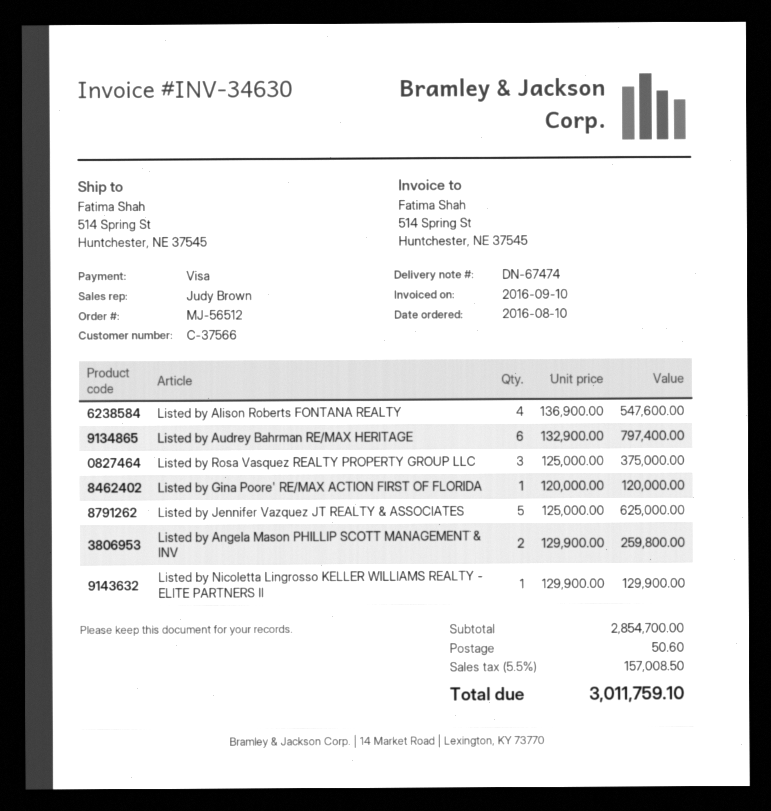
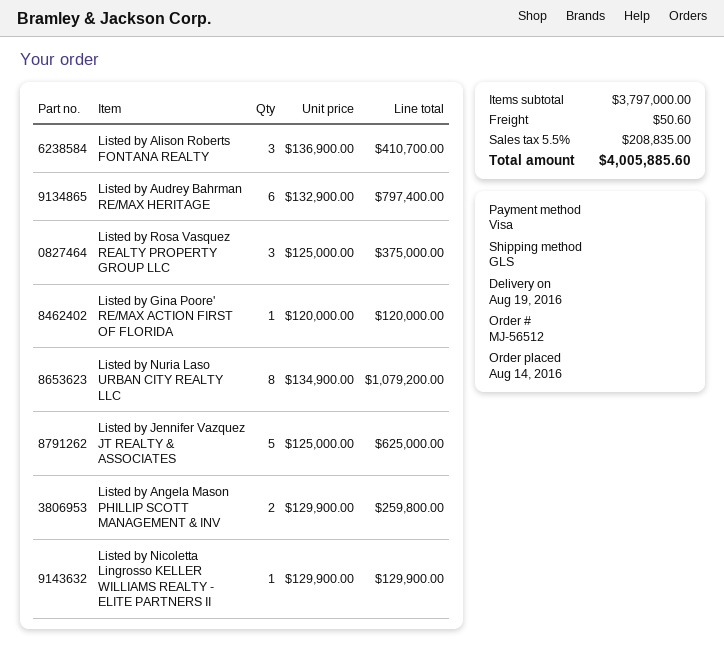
order date: 2016-08-10 -> 2016-08-14
Listed by Alison Roberts FONTANA REALTY: 4 x 136900.00 = 547600.00 -> 3 x 136900.00 = 410700.00
Listed by Nuria Laso URBAN CITY REALTY LLC: none -> 8 x 134900.00 = 1079200.00
subtotal: 2854700.00 -> 3797000.00
tax: 5.5% = 157008.50 -> 5.5% = 208835.00
total: 3011759.10 -> 4005885.60

